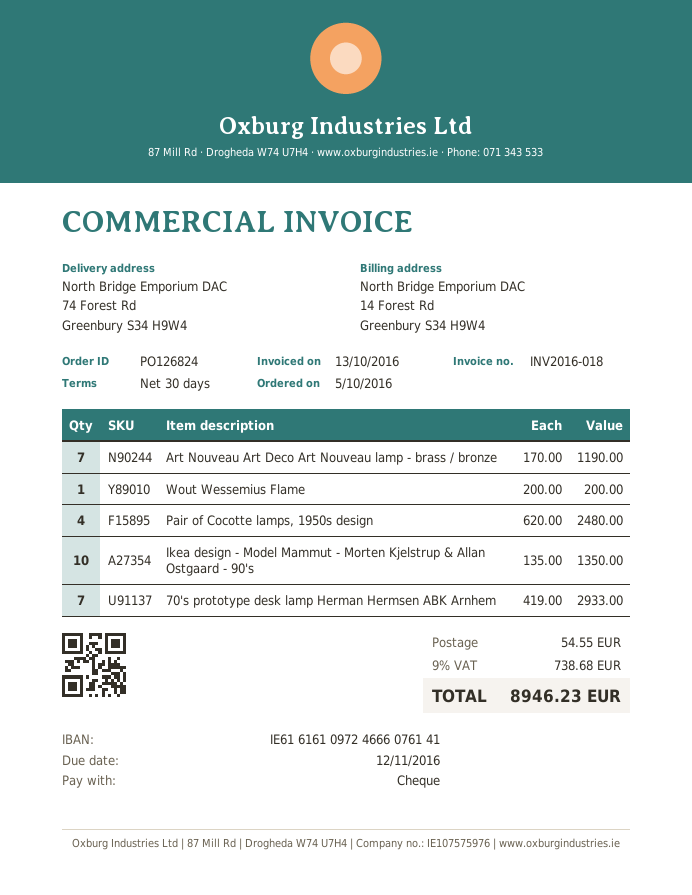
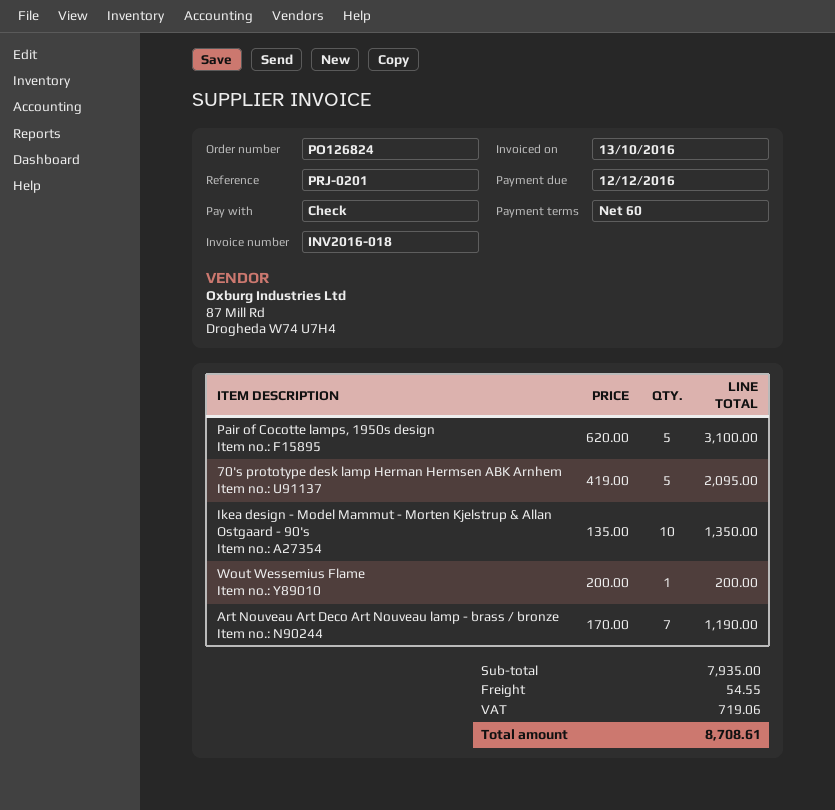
payment terms: 30 days -> 60 days
due date: 2016-11-12 -> 2016-12-12
Pair of Cocotte lamps, 1950s design: 4 x 620.00 = 2480.00 -> 5 x 620.00 = 3100.00
70's prototype desk lamp Herman Hermsen ABK Arnhem: 7 x 419.00 = 2933.00 -> 5 x 419.00 = 2095.00
tax: 738.68 -> 719.06
total: 8946.23 -> 8708.61

